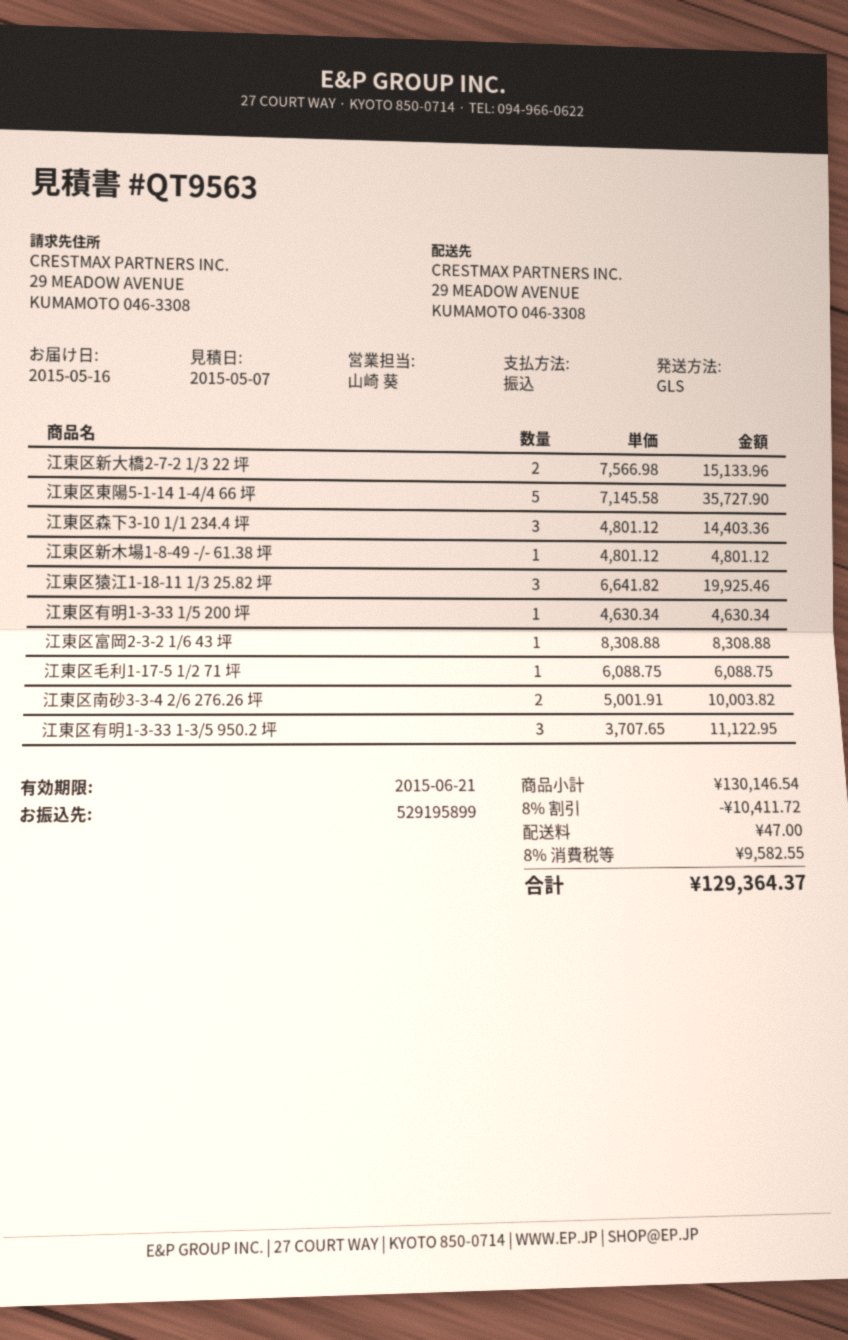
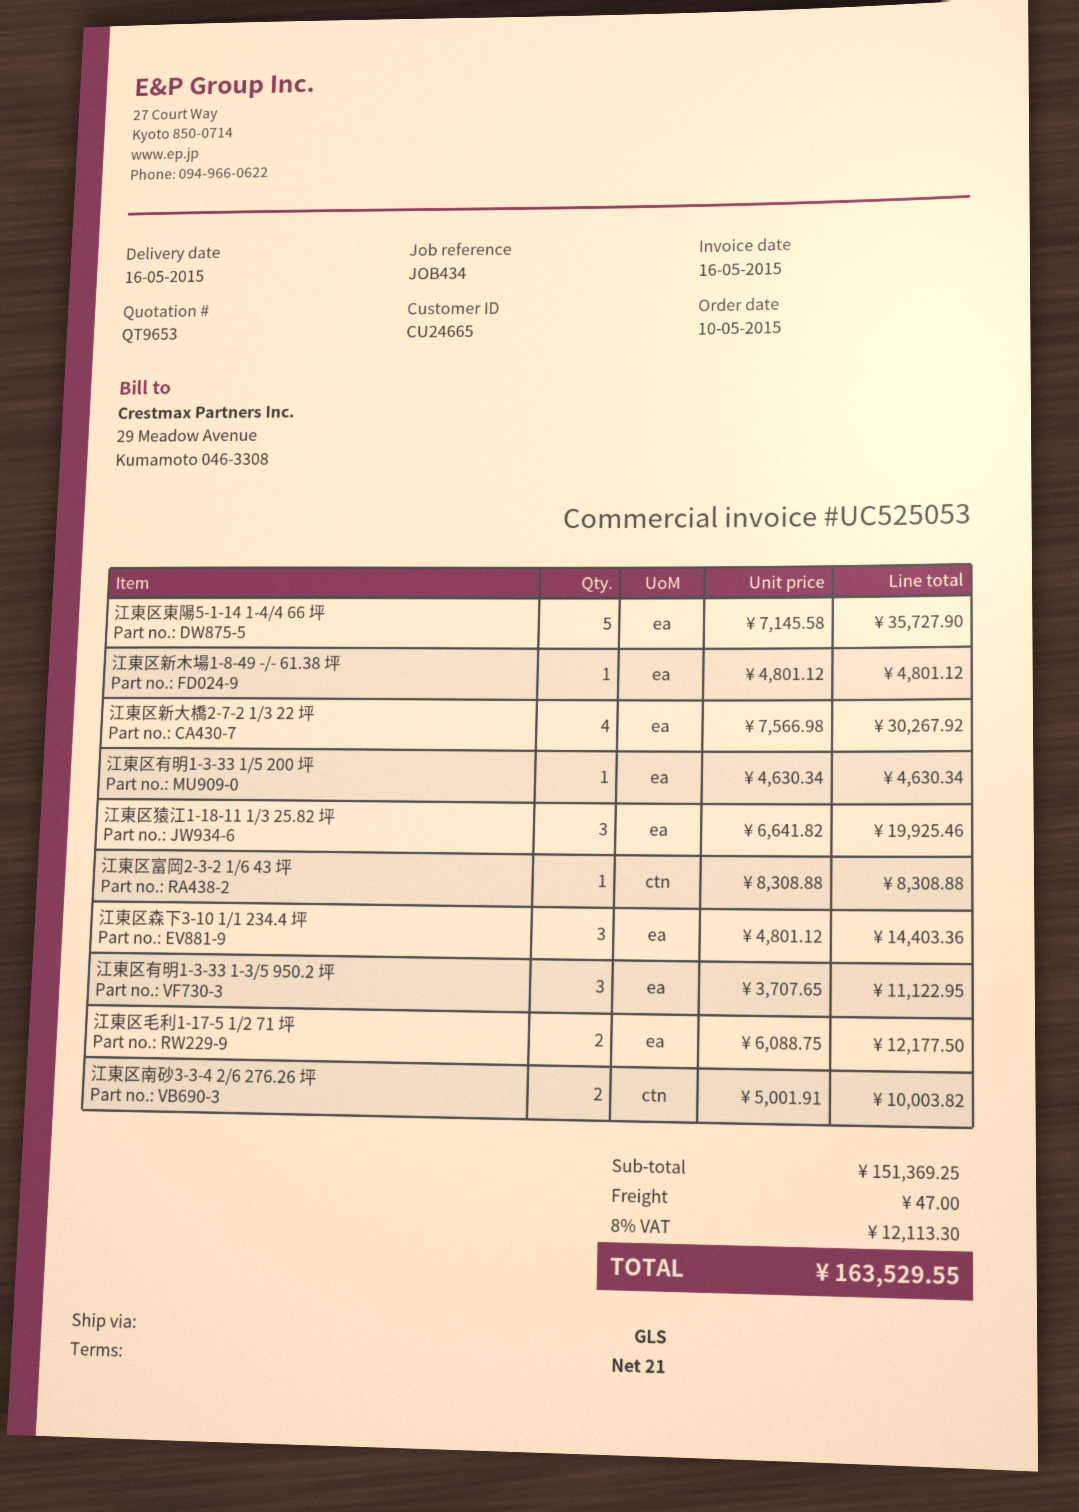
quote number: QT9563 -> QT9653
江東区新大橋2-7-2 1/3 22 坪: 2 x 7566.98 = 15133.96 -> 4 x 7566.98 = 30267.92
江東区毛利1-17-5 1/2 71 坪: 1 x 6088.75 = 6088.75 -> 2 x 6088.75 = 12177.50
subtotal: 130146.54 -> 151369.25
discount: 8% = 10411.72 -> none
tax: 8% = 9582.55 -> 8% = 12113.30
total: 129364.37 -> 163529.55

